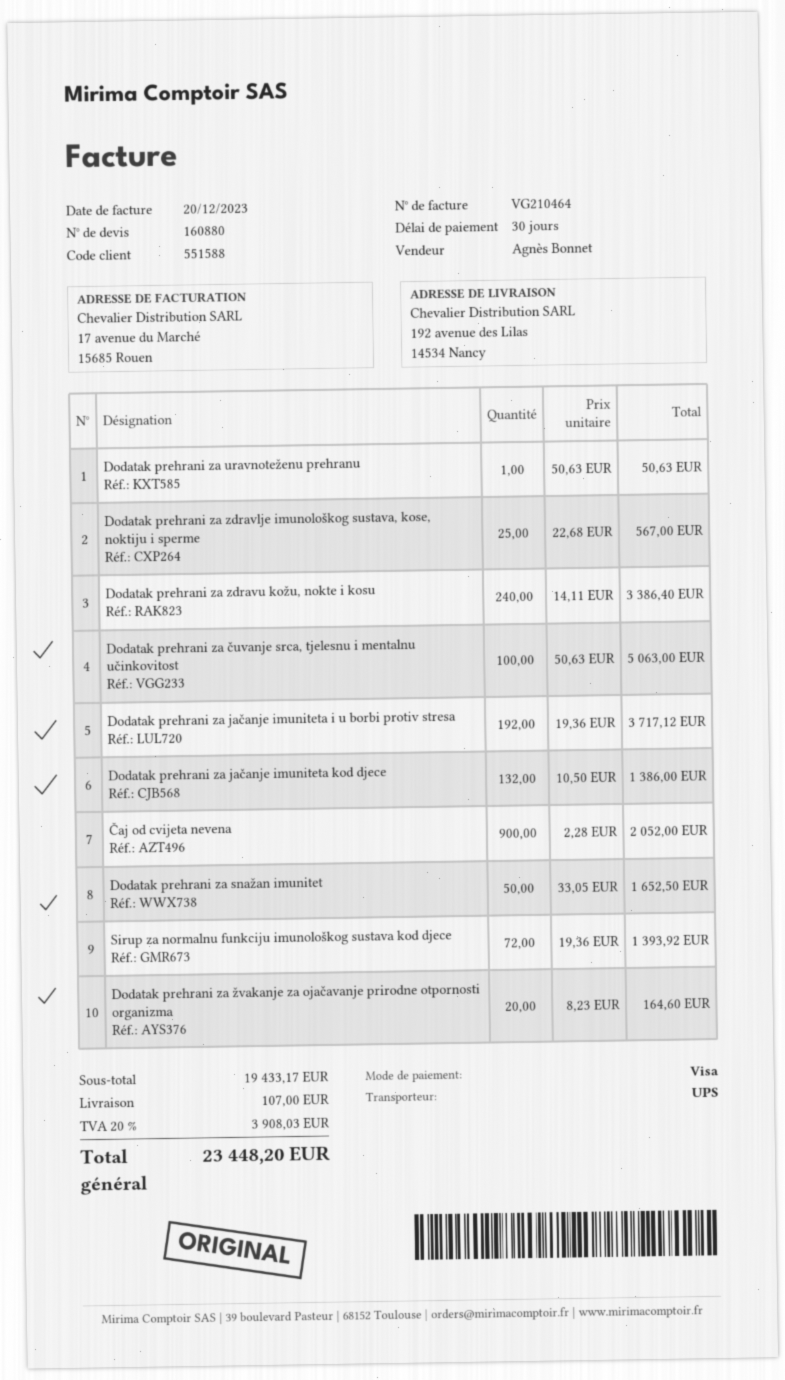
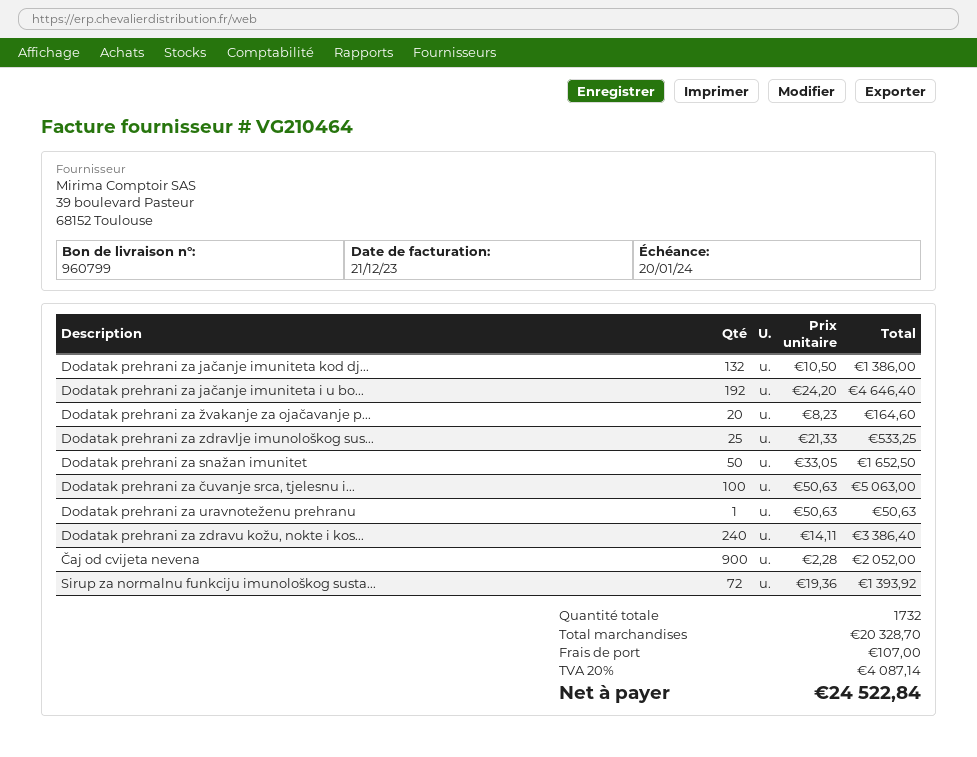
invoice date: 2023-12-20 -> 2023-12-21
Dodatak prehrani za zdravlje imunološkog sustava, kose, noktiju i sperme: 25 x 22.68 = 567.00 -> 25 x 21.33 = 533.25
Dodatak prehrani za jačanje imuniteta i u borbi protiv stresa: 192 x 19.36 = 3717.12 -> 192 x 24.20 = 4646.40
subtotal: 19433.17 -> 20328.70
tax: 20% = 3908.03 -> 20% = 4087.14
total: 23448.20 -> 24522.84

